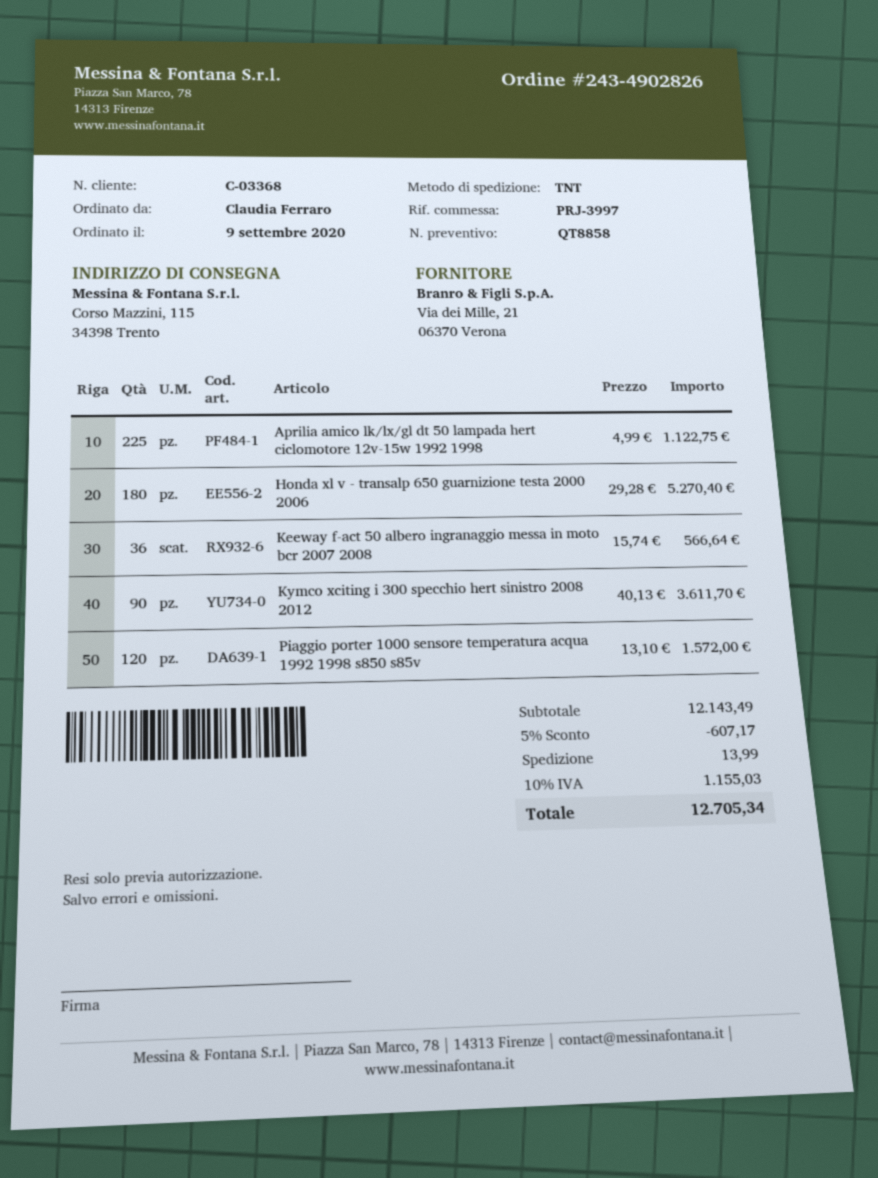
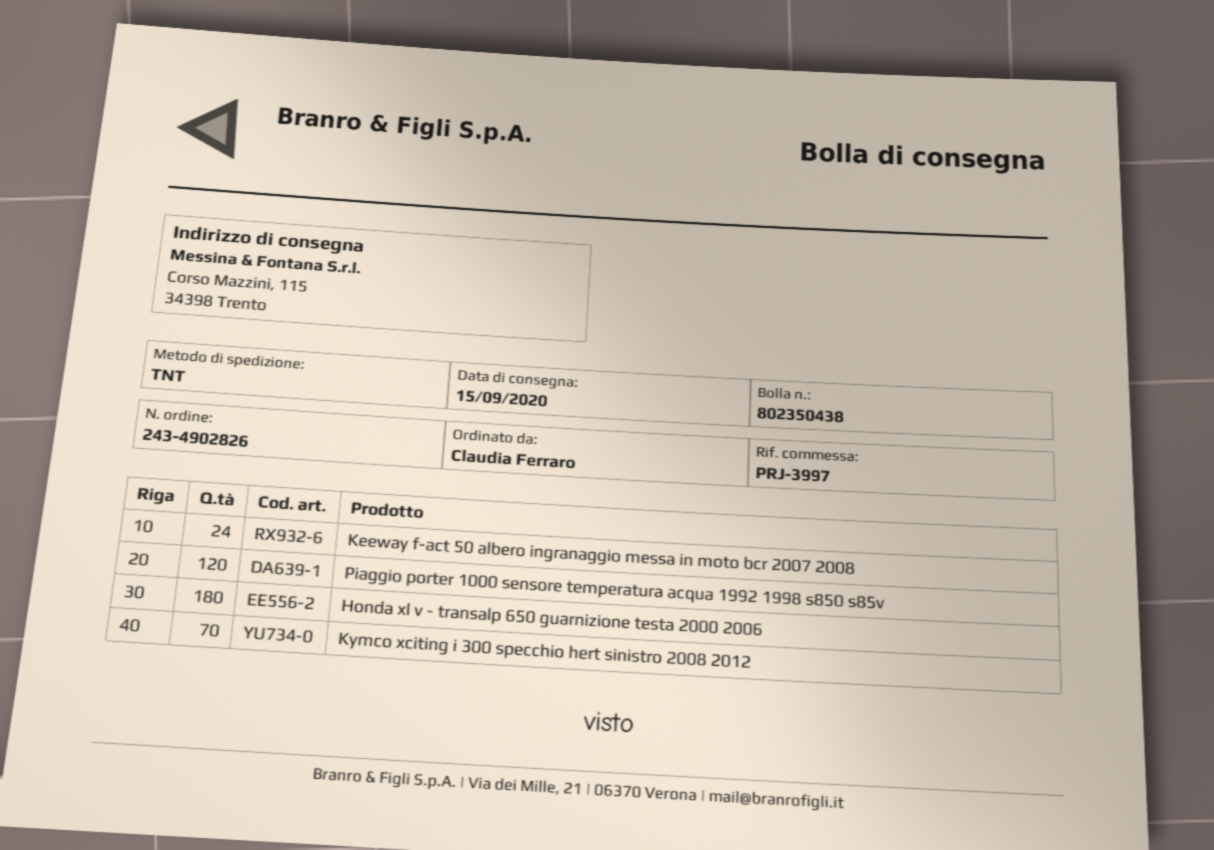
Aprilia amico lk/lx/gl dt 50 lampada hert ciclomotore 12v-15w 1992 1998: 225 -> none
Keeway f-act 50 albero ingranaggio messa in moto bcr 2007 2008: 36 -> 24
Kymco xciting i 300 specchio hert sinistro 2008 2012: 90 -> 70

